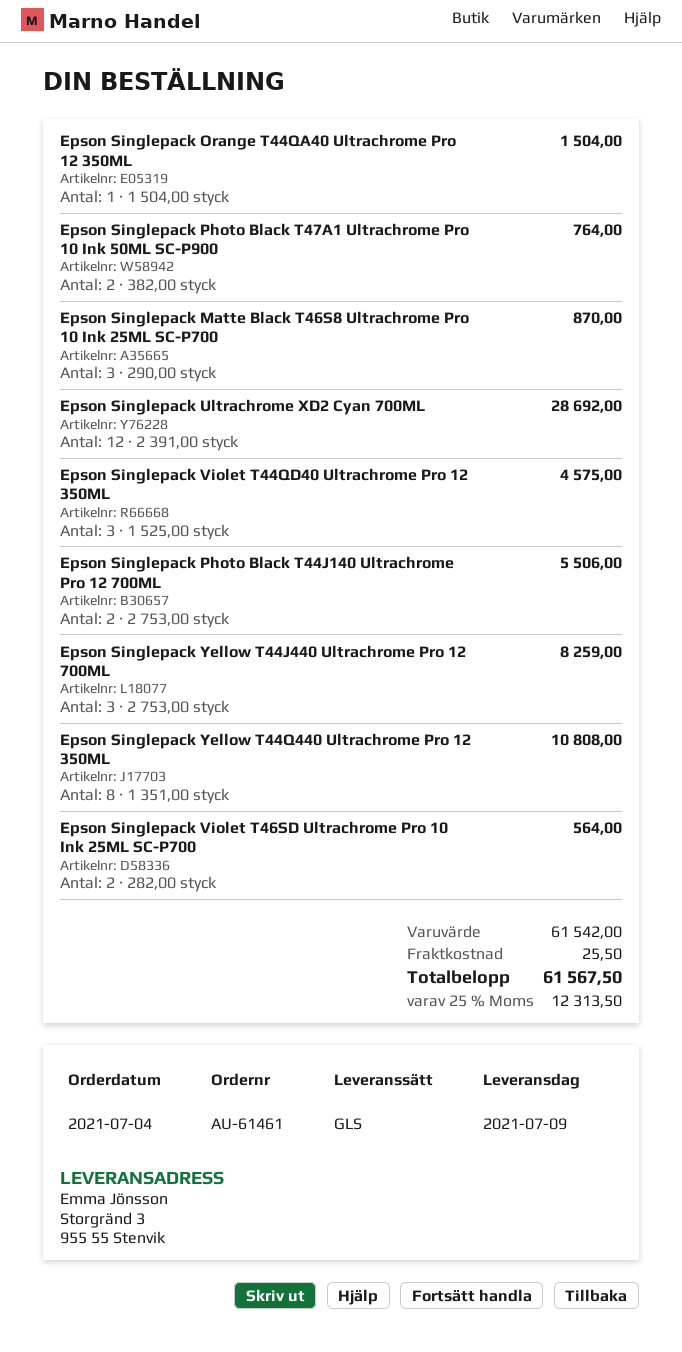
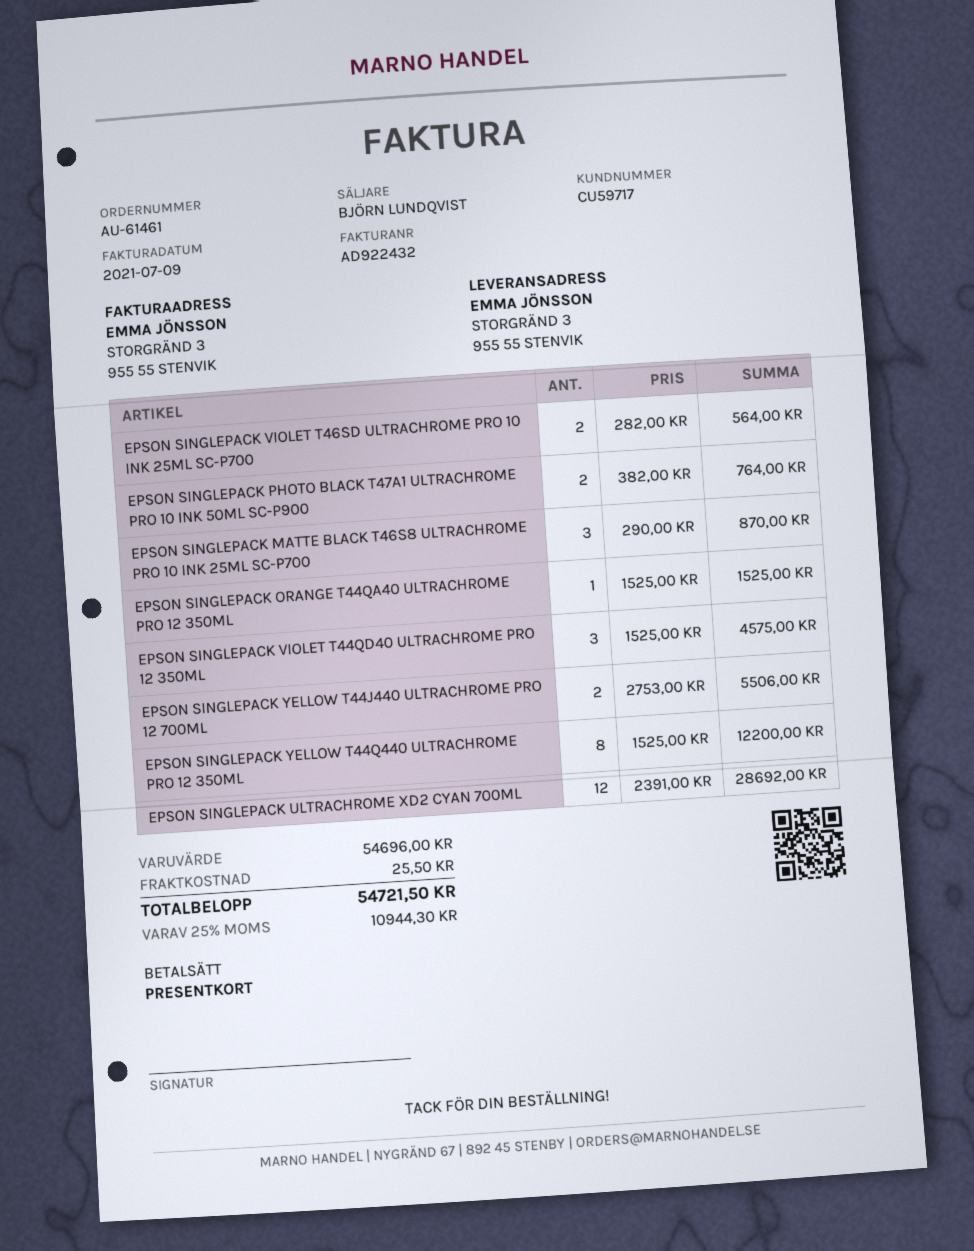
Epson Singlepack Orange T44QA40 Ultrachrome Pro 12 350ML: 1 x 1504.00 = 1504.00 -> 1 x 1525.00 = 1525.00
Epson Singlepack Photo Black T44J140 Ultrachrome Pro 12 700ML: 2 x 2753.00 = 5506.00 -> none
Epson Singlepack Yellow T44J440 Ultrachrome Pro 12 700ML: 3 x 2753.00 = 8259.00 -> 2 x 2753.00 = 5506.00
Epson Singlepack Yellow T44Q440 Ultrachrome Pro 12 350ML: 8 x 1351.00 = 10808.00 -> 8 x 1525.00 = 12200.00
subtotal: 61542.00 -> 54696.00
tax: 25% = 12313.50 -> 25% = 10944.30
total: 61567.50 -> 54721.50

